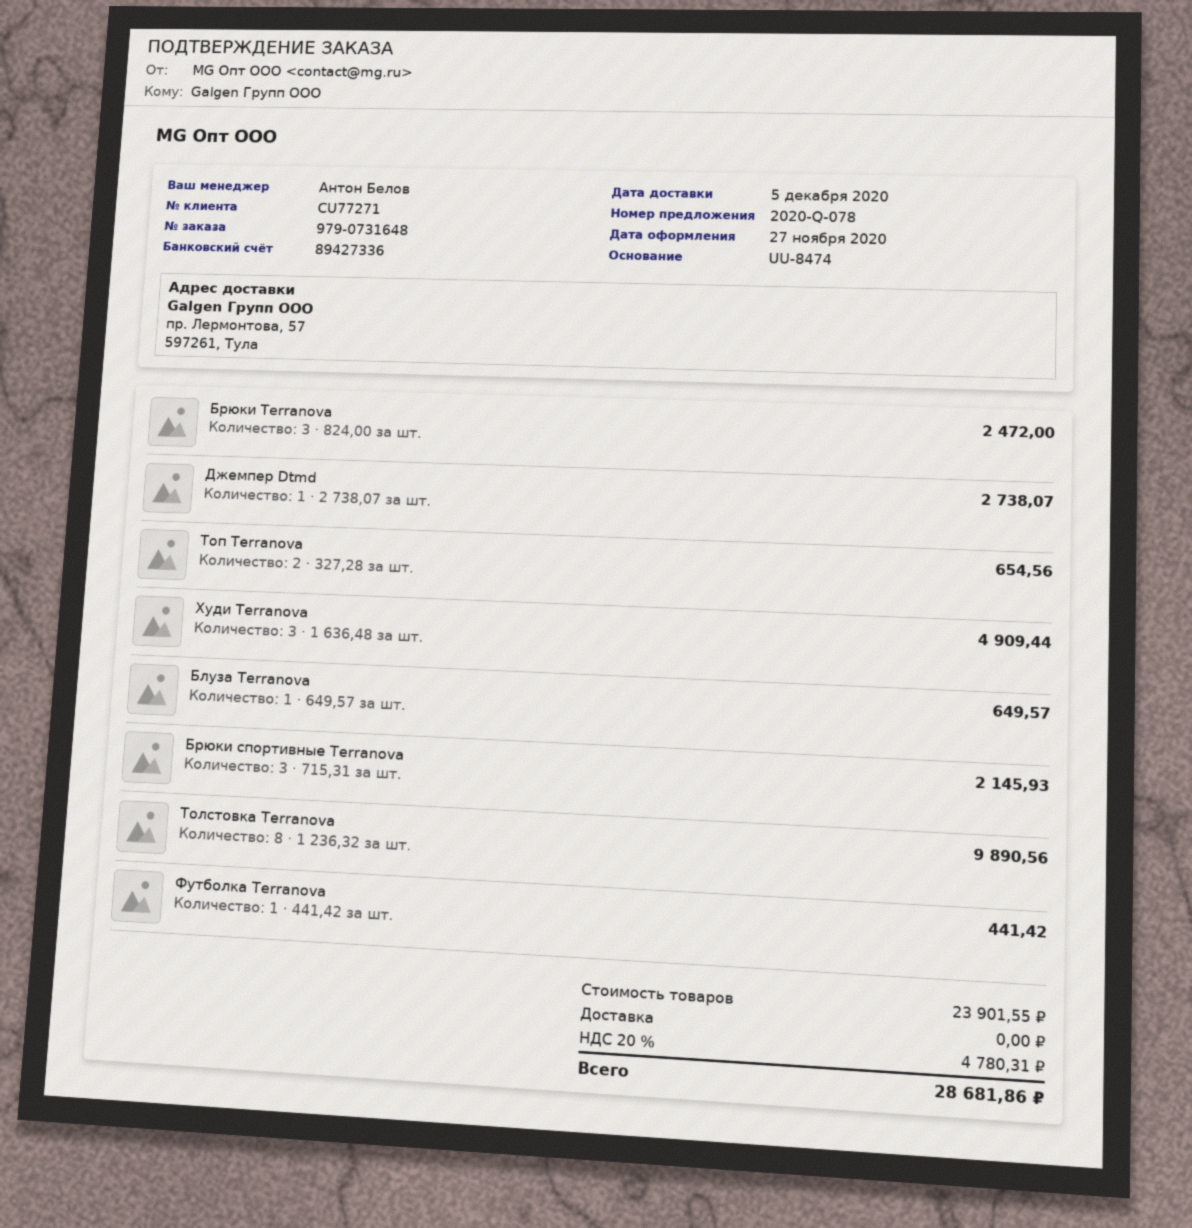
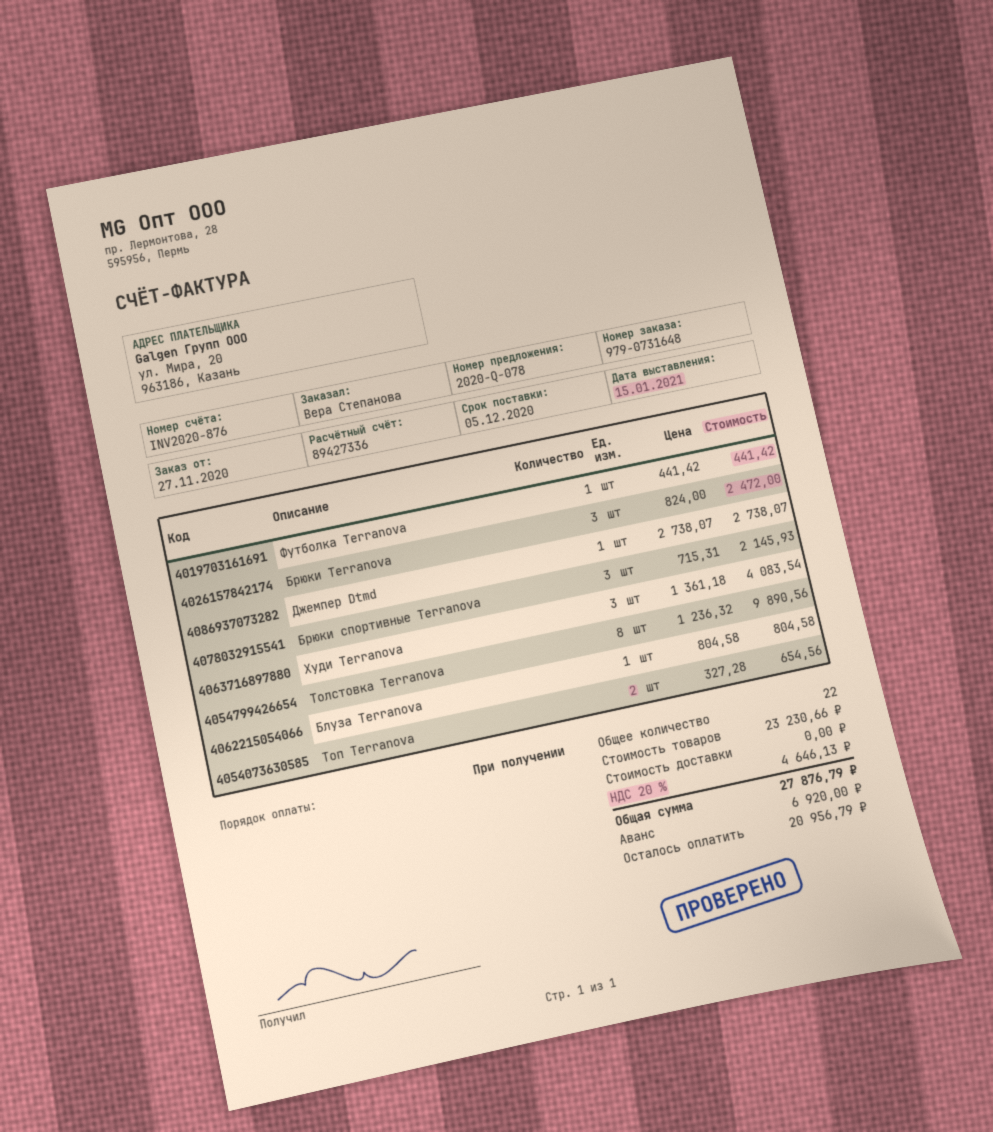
Худи Terranova: 3 x 1636.48 = 4909.44 -> 3 x 1361.18 = 4083.54
Блуза Terranova: 1 x 649.57 = 649.57 -> 1 x 804.58 = 804.58
subtotal: 23901.55 -> 23230.66
tax: 20% = 4780.31 -> 20% = 4646.13
total: 28681.86 -> 27876.79

